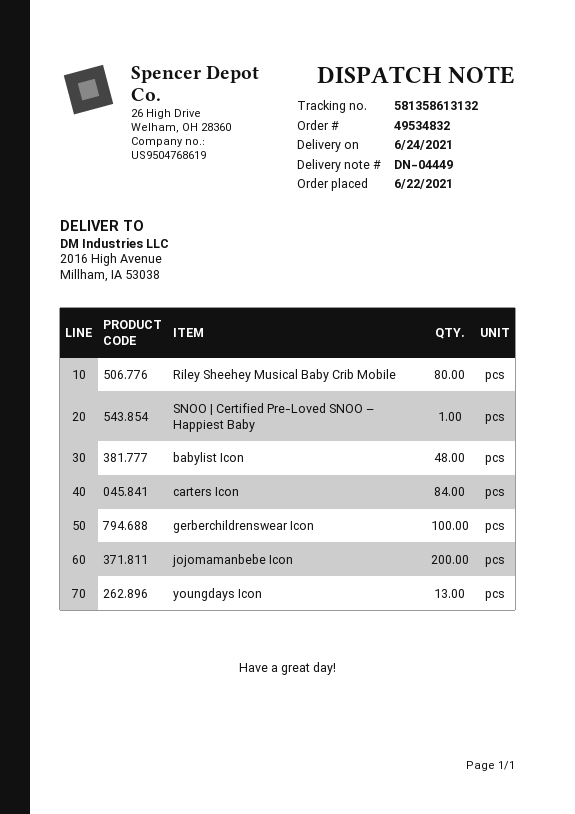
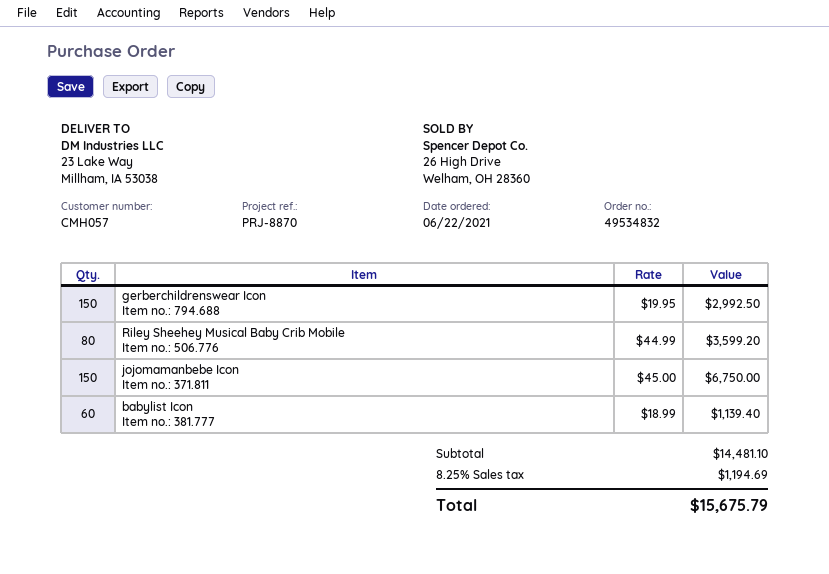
ship to: 2016 High Avenue, Millham, IA 53038 -> 23 Lake Way, Millham, IA 53038
SNOO | Certified Pre-Loved SNOO – Happiest Baby: 1 -> none
babylist Icon: 48 -> 60
carters Icon: 84 -> none
gerberchildrenswear Icon: 100 -> 150
jojomamanbebe Icon: 200 -> 150
youngdays Icon: 13 -> none

